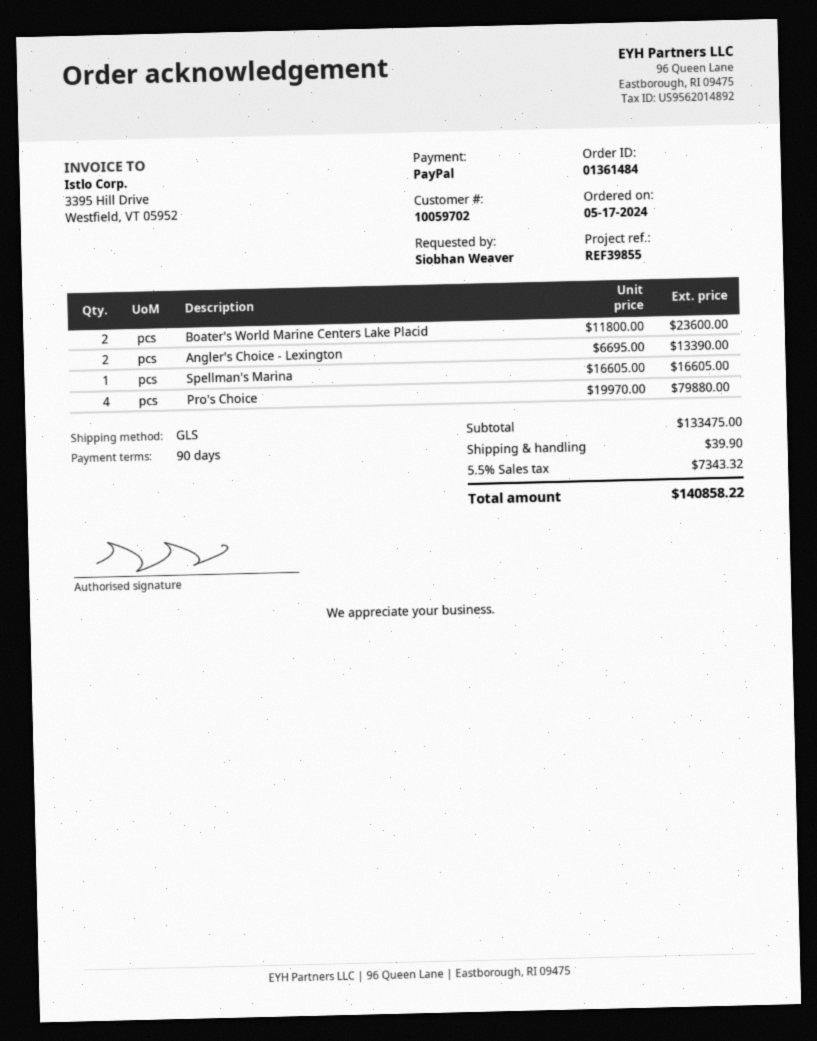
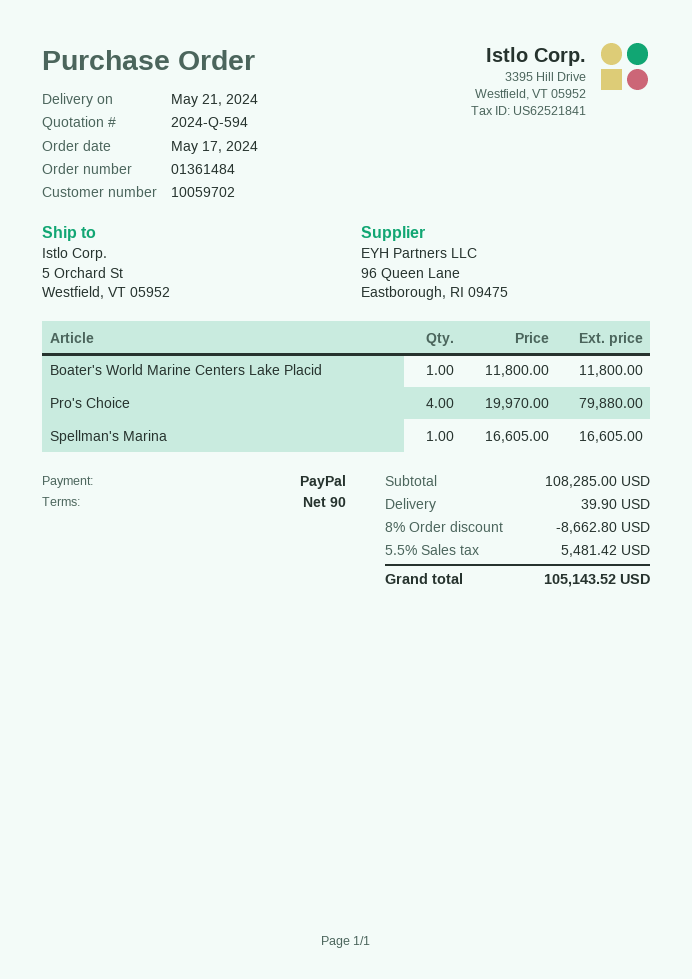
Boater's World Marine Centers Lake Placid: 2 x 11800.00 = 23600.00 -> 1 x 11800.00 = 11800.00
Angler's Choice - Lexington: 2 x 6695.00 = 13390.00 -> none
subtotal: 133475.00 -> 108285.00
discount: none -> 8% = 8662.80
tax: 5.5% = 7343.32 -> 5.5% = 5481.42
total: 140858.22 -> 105143.52

